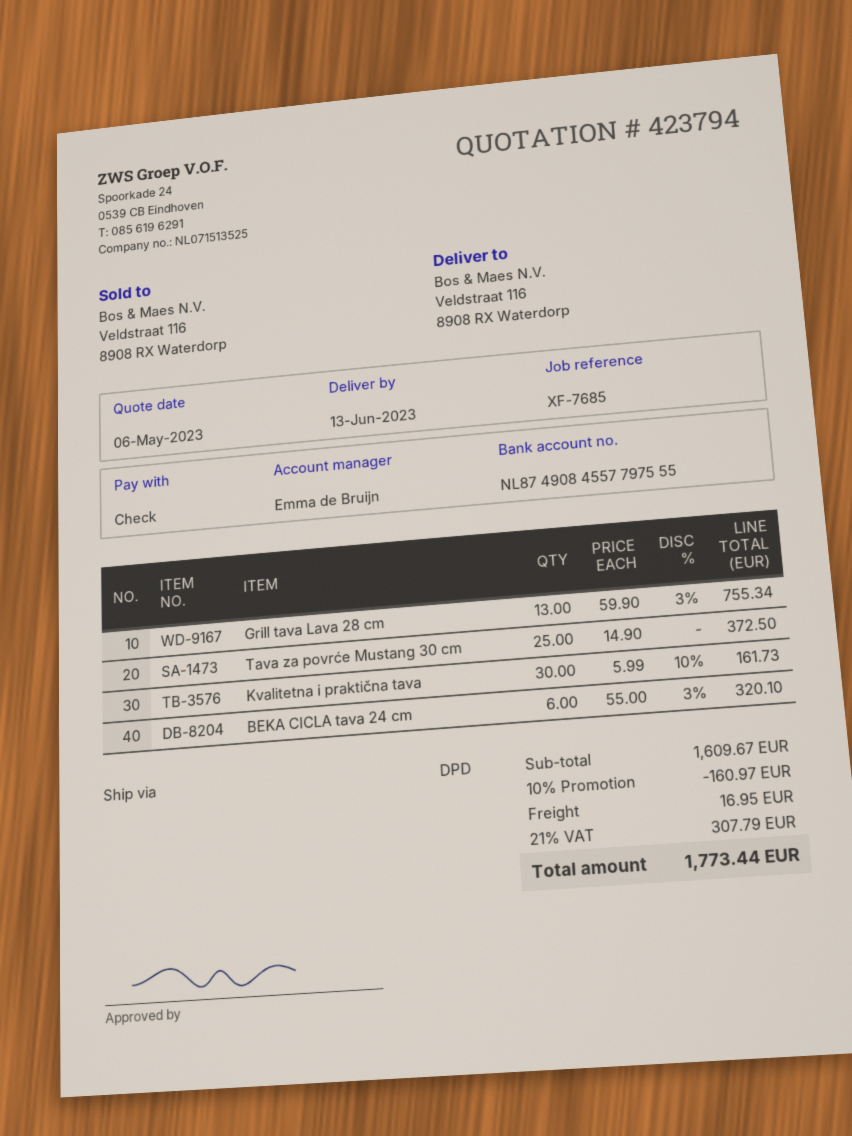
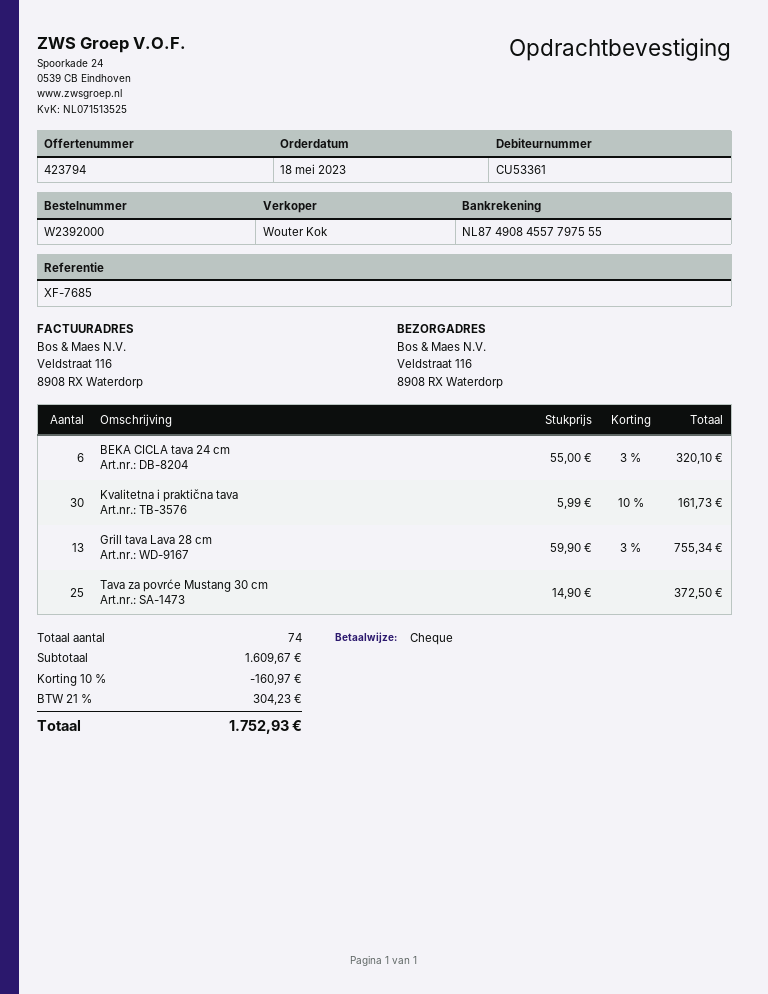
sales rep: Emma de Bruijn -> Wouter Kok
shipping: 16.95 -> none
tax: 21% = 307.79 -> 21% = 304.23
total: 1773.44 -> 1752.93

